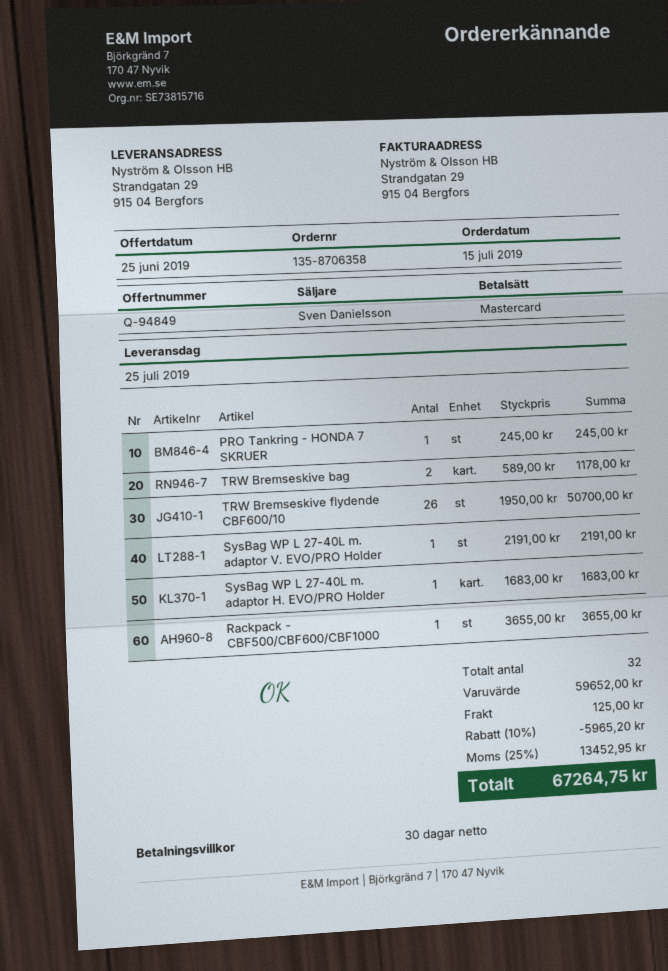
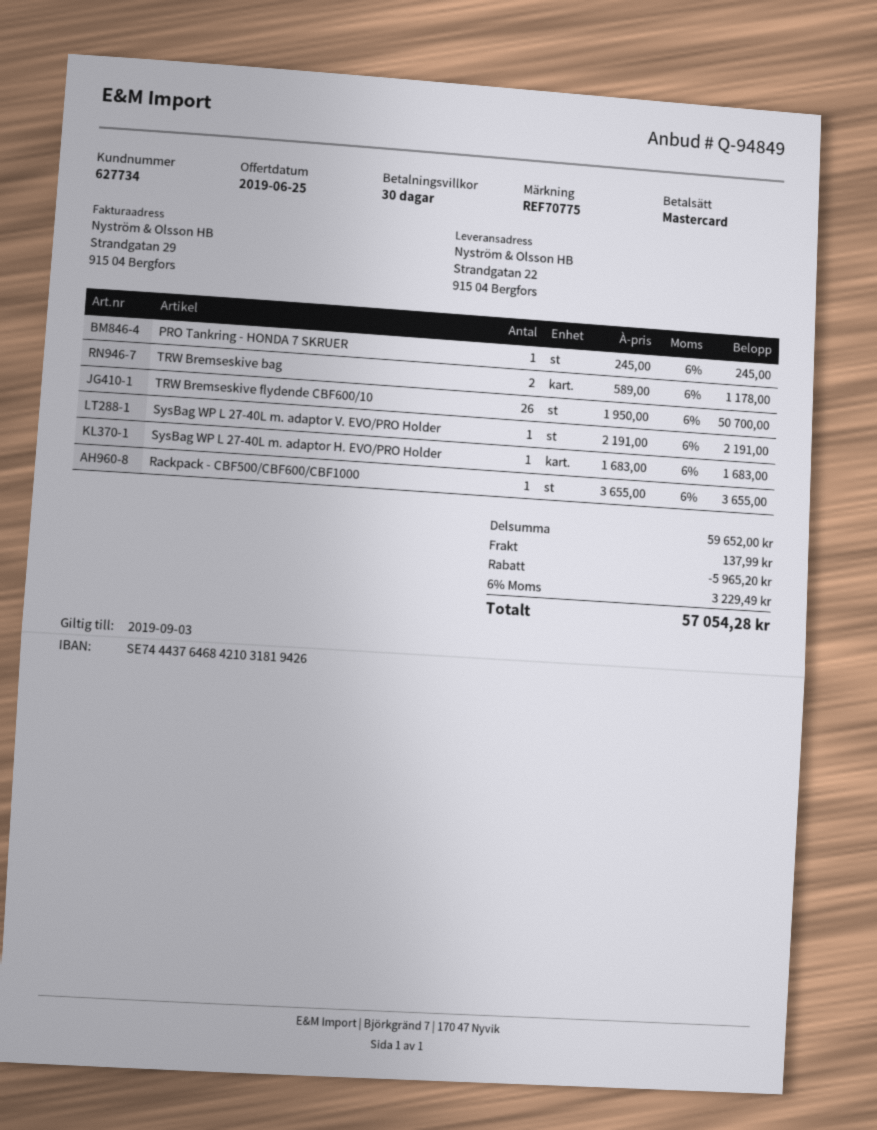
ship to: Strandgatan 29, 915 04 Bergfors -> Strandgatan 22, 915 04 Bergfors
shipping: 125.00 -> 137.99
tax: 25% = 13452.95 -> 6% = 3229.49
total: 67264.75 -> 57054.28

